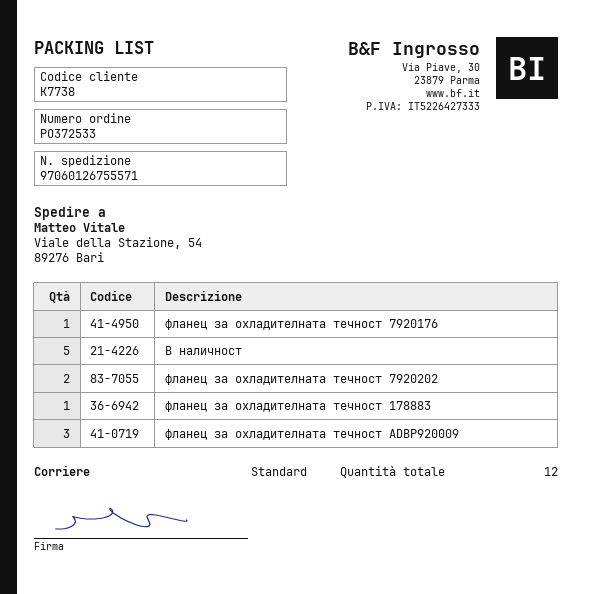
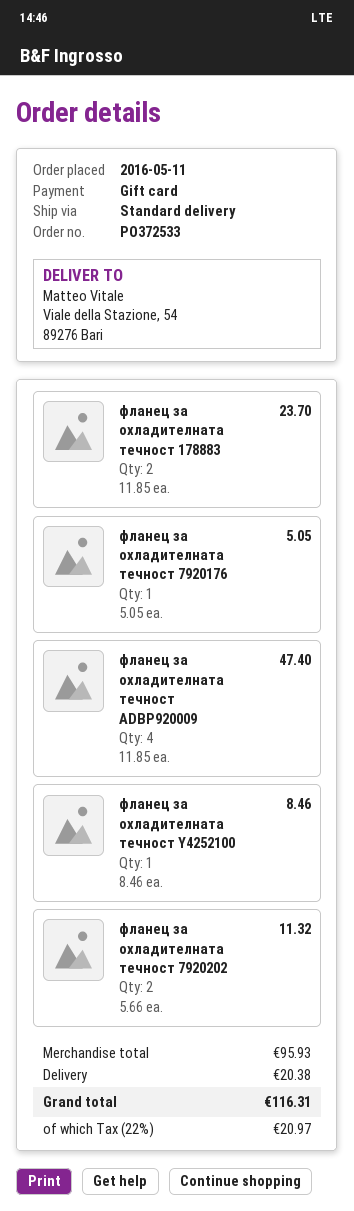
В наличност: 5 -> none
фланец за охладителната течност 178883: 1 -> 2
фланец за охладителната течност ADBP920009: 3 -> 4
фланец за охладителната течност Y4252100: none -> 1

